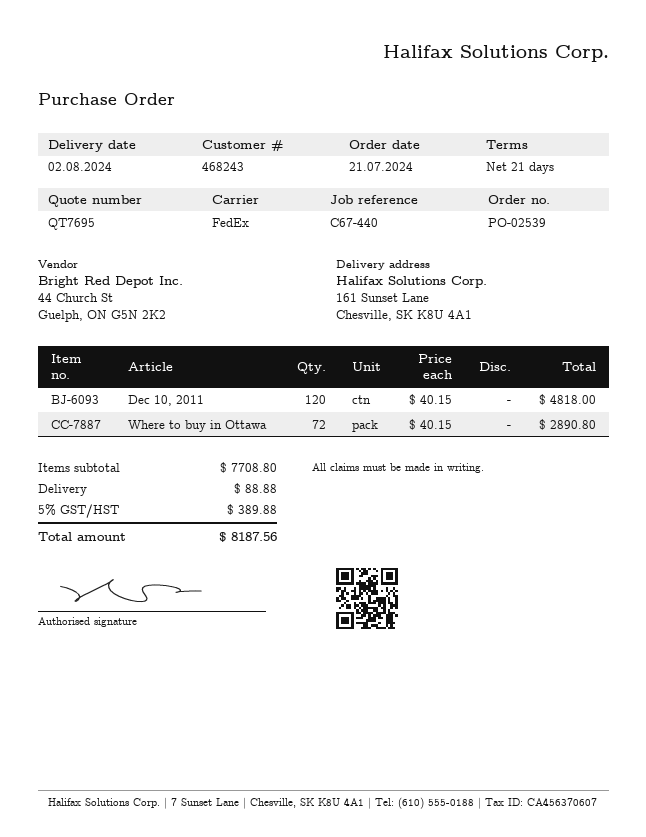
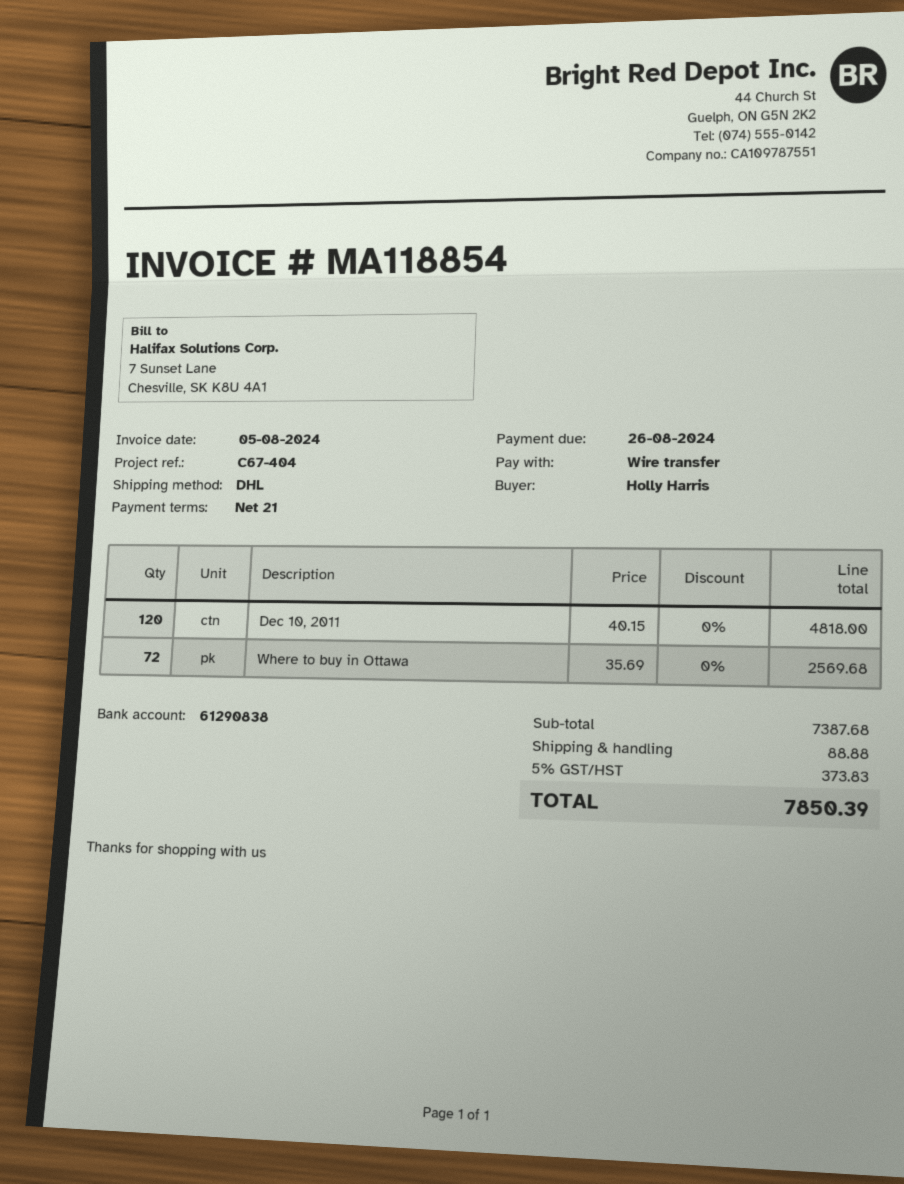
reference: C67-440 -> C67-404
shipping method: FedEx -> DHL
Where to buy in Ottawa: 72 x 40.15 = 2890.80 -> 72 x 35.69 = 2569.68
subtotal: 7708.80 -> 7387.68
tax: 5% = 389.88 -> 5% = 373.83
total: 8187.56 -> 7850.39

